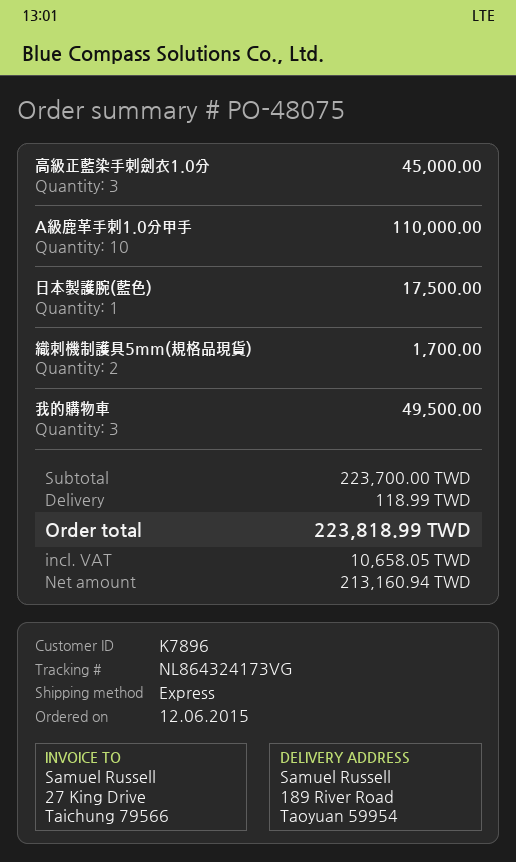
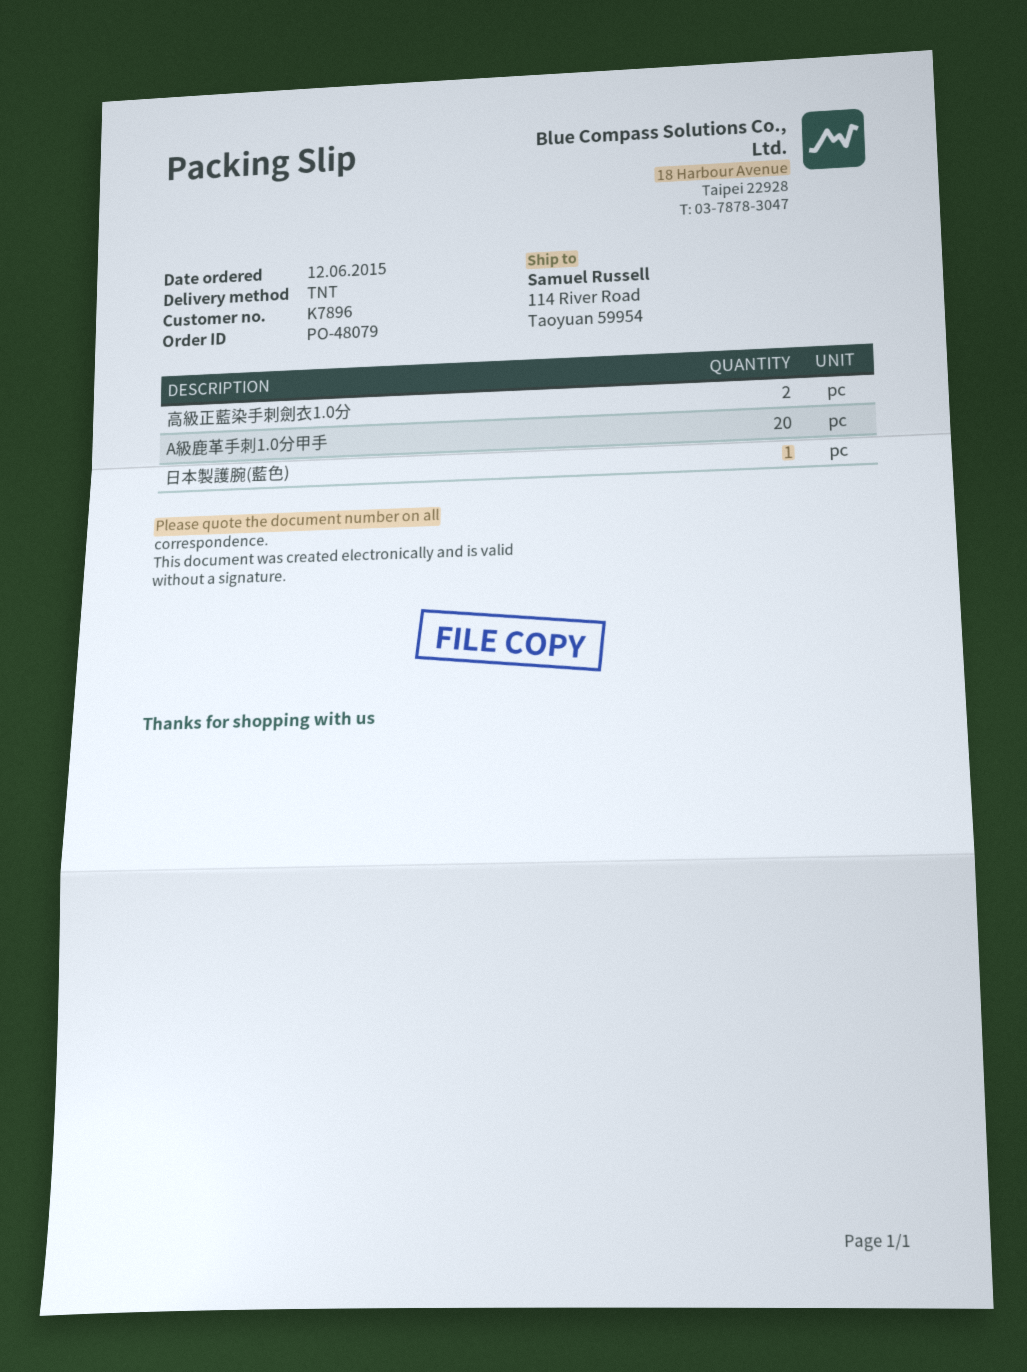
order number: PO-48075 -> PO-48079
shipping method: express -> TNT
ship to: 189 River Road, Taoyuan 59954 -> 114 River Road, Taoyuan 59954
高級正藍染手刺劍衣1.0分: 3 -> 2
A級鹿革手刺1.0分甲手: 10 -> 20
織刺機制護具5mm(規格品現貨): 2 -> none
我的購物車: 3 -> none

